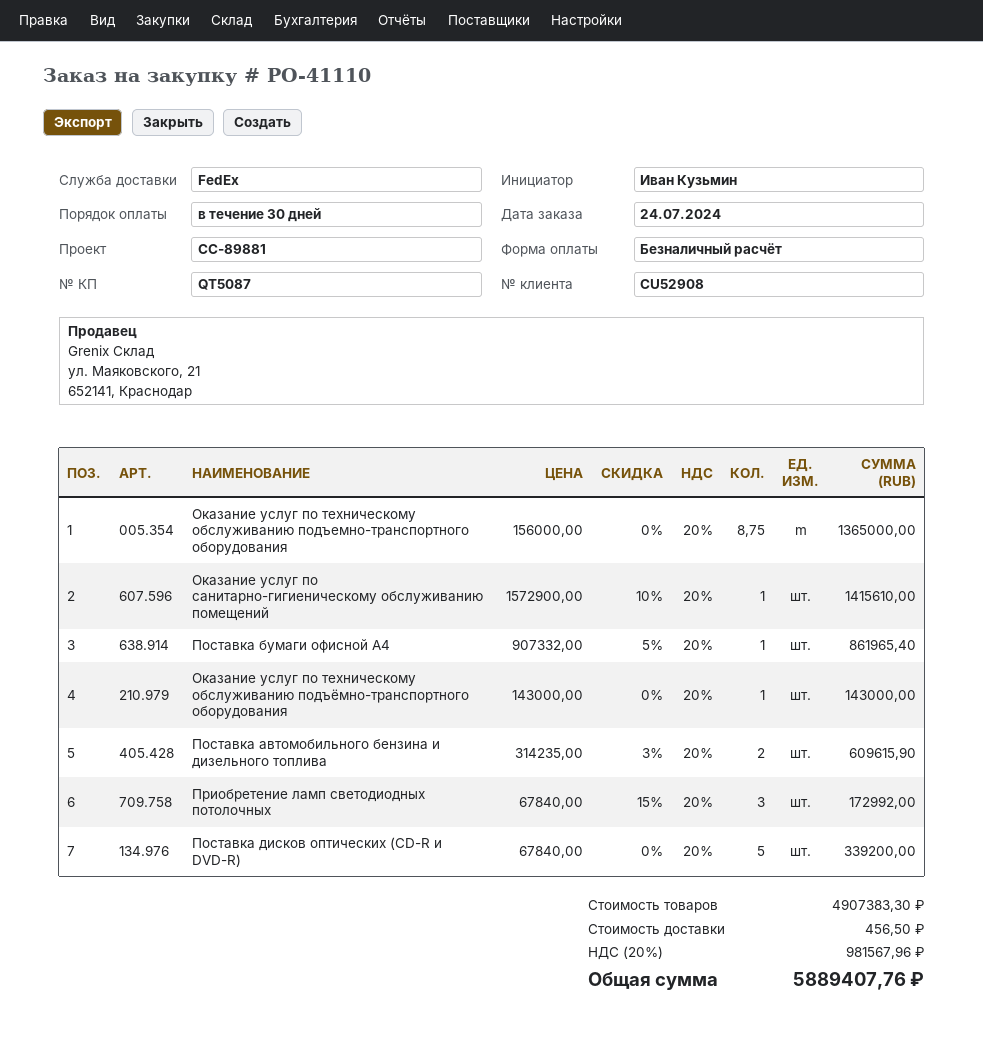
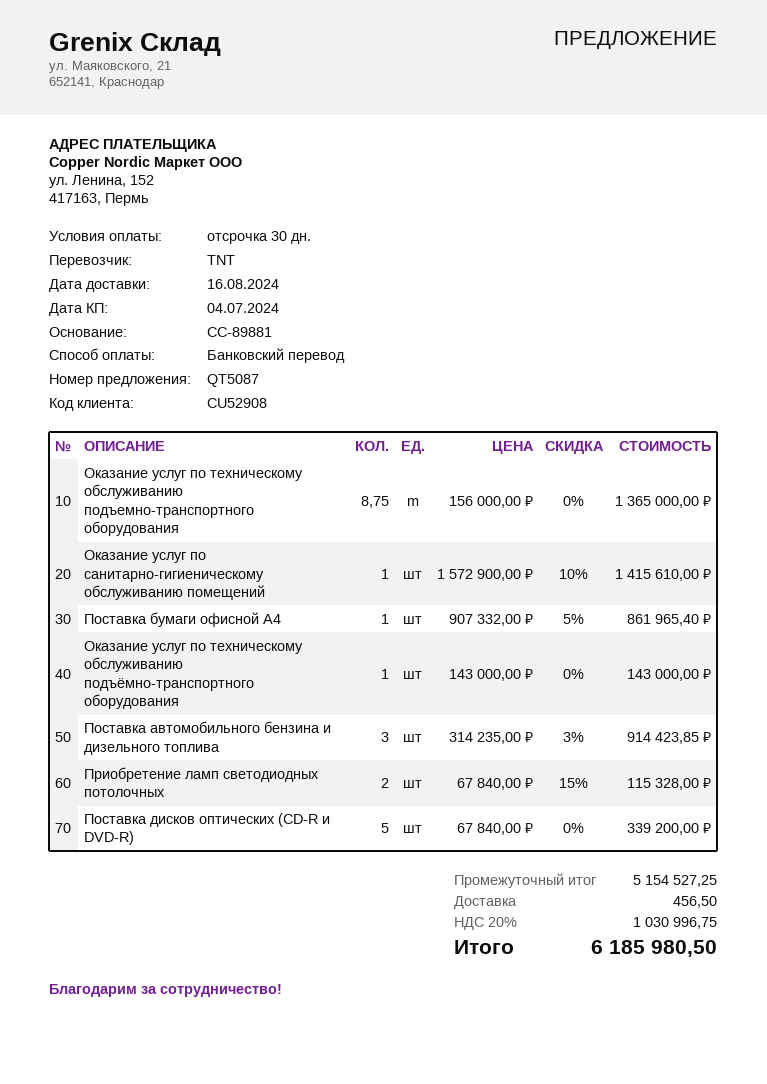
shipping method: FedEx -> TNT
Поставка автомобильного бензина и дизельного топлива: 2 x 314235.00 - 3% = 609615.90 -> 3 x 314235.00 - 3% = 914423.85
Приобретение ламп светодиодных потолочных: 3 x 67840.00 - 15% = 172992.00 -> 2 x 67840.00 - 15% = 115328.00
subtotal: 4907383.30 -> 5154527.25
tax: 20% = 981567.96 -> 20% = 1030996.75
total: 5889407.76 -> 6185980.50

